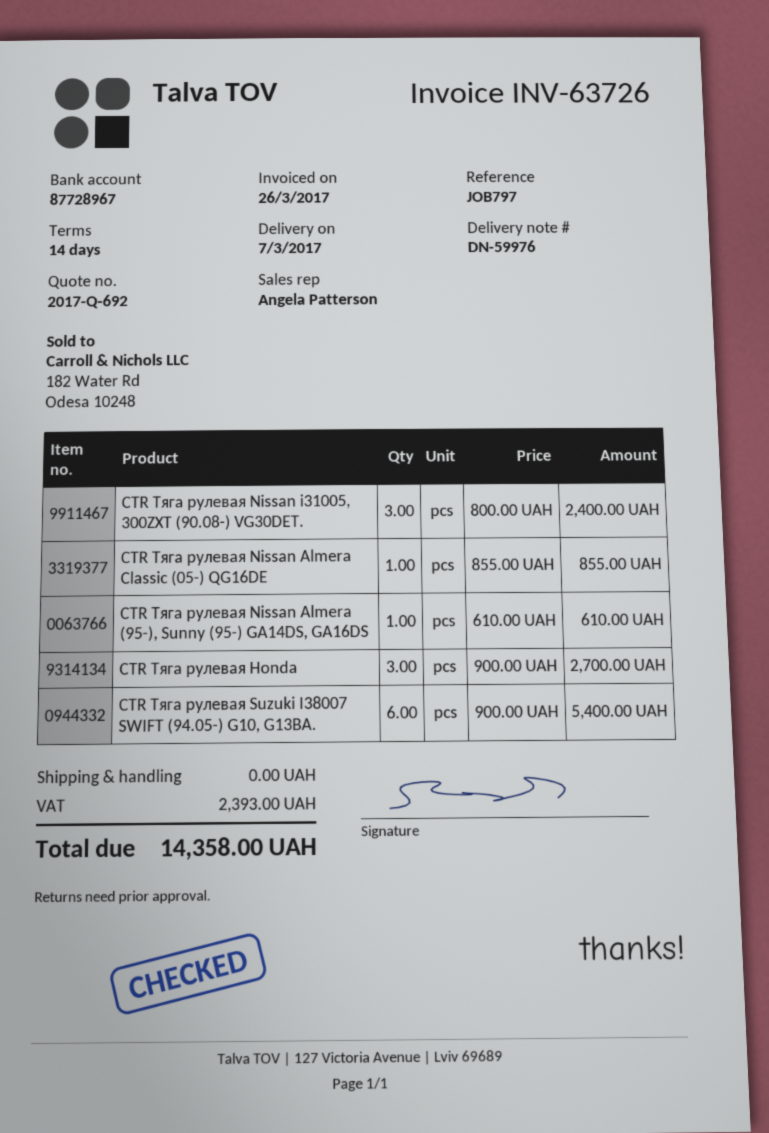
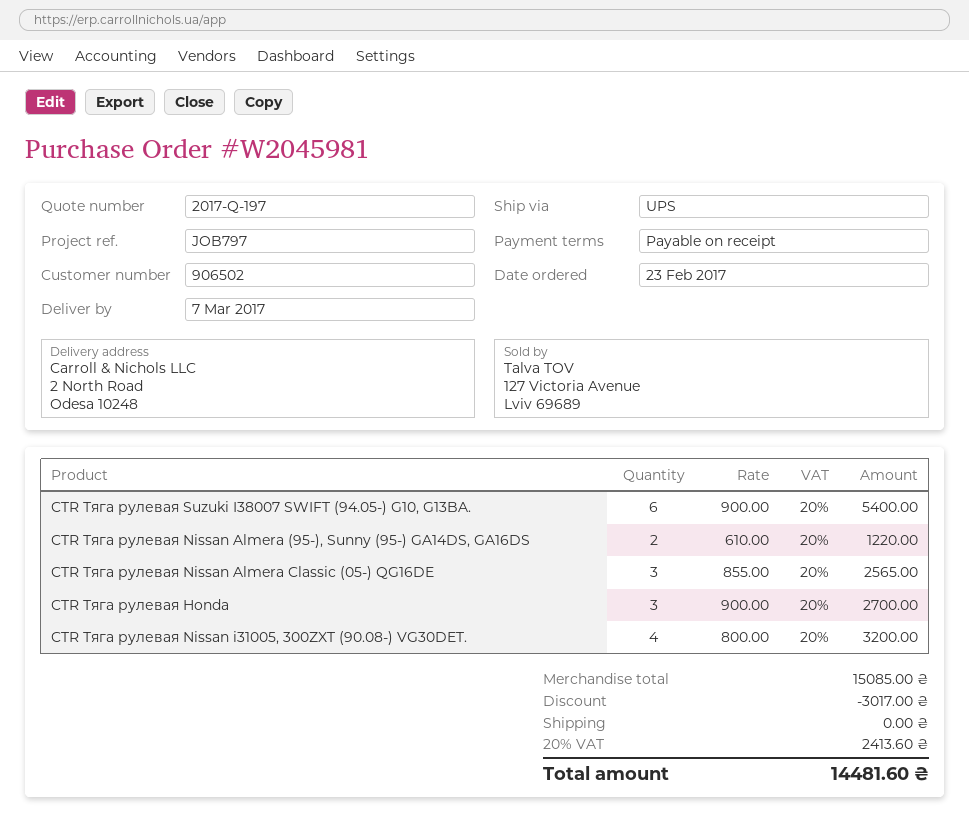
quote number: 2017-Q-692 -> 2017-Q-197
payment terms: 14 days -> on receipt
CTR Тяга рулевая Nissan i31005, 300ZXT (90.08-) VG30DET.: 3 x 800.00 = 2400.00 -> 4 x 800.00 = 3200.00
CTR Тяга рулевая Nissan Almera Classic (05-) QG16DE: 1 x 855.00 = 855.00 -> 3 x 855.00 = 2565.00
CTR Тяга рулевая Nissan Almera (95-), Sunny (95-) GA14DS, GA16DS: 1 x 610.00 = 610.00 -> 2 x 610.00 = 1220.00
discount: none -> 3017.00
tax: 2393.00 -> 2413.60
total: 14358.00 -> 14481.60

